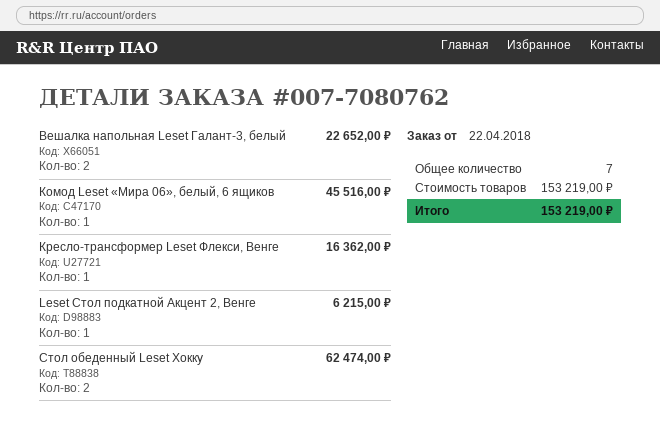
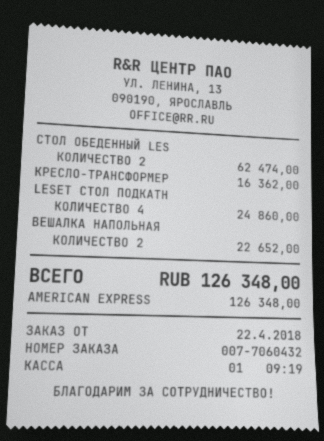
order number: 007-7080762 -> 007-7060432
Комод Leset «Мира 06», белый, 6 ящиков: 1 for 45516.00 -> none
Leset Стол подкатной Акцент 2, Венге: 1 for 6215.00 -> 4 for 24860.00
total: 153219.00 -> 126348.00

